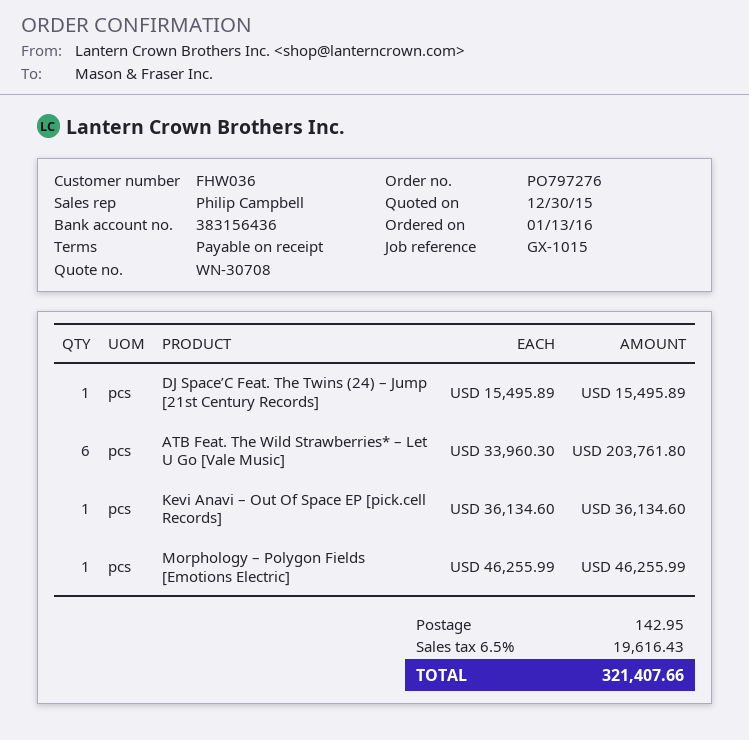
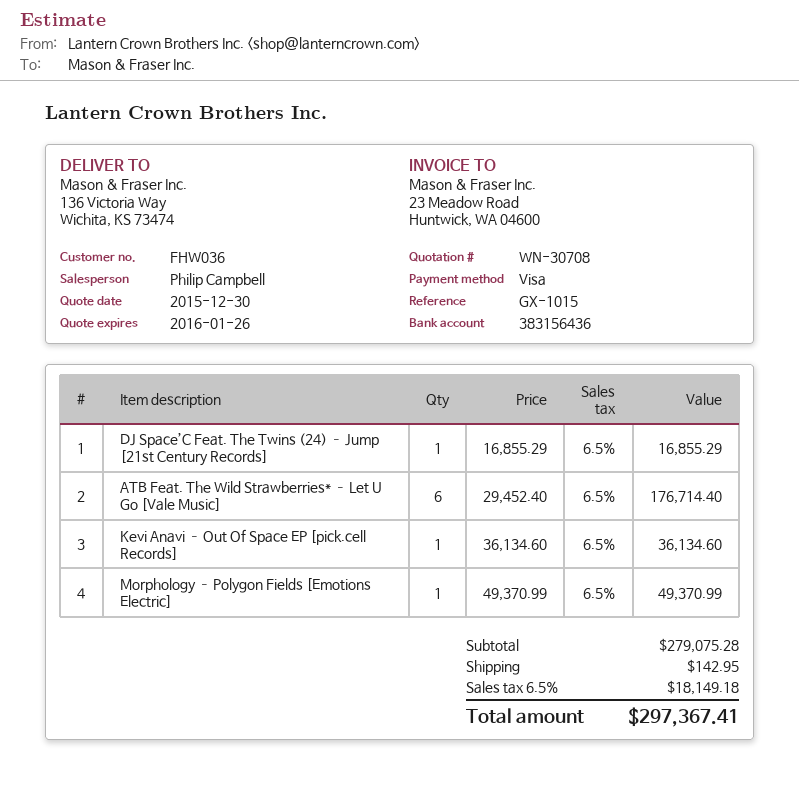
DJ Space’C Feat. The Twins (24) – Jump [21st Century Records]: 1 x 15495.89 = 15495.89 -> 1 x 16855.29 = 16855.29
ATB Feat. The Wild Strawberries* – Let U Go [Vale Music]: 6 x 33960.30 = 203761.80 -> 6 x 29452.40 = 176714.40
Morphology – Polygon Fields [Emotions Electric]: 1 x 46255.99 = 46255.99 -> 1 x 49370.99 = 49370.99
tax: 6.5% = 19616.43 -> 6.5% = 18149.18
total: 321407.66 -> 297367.41

